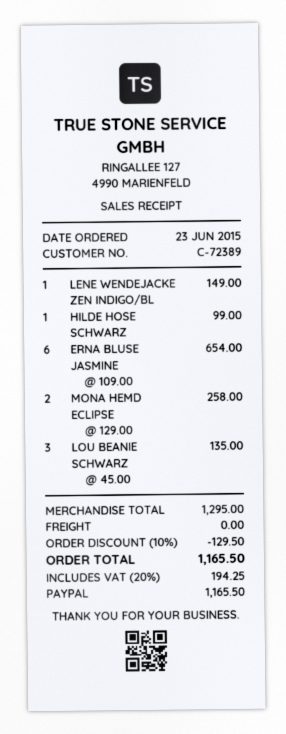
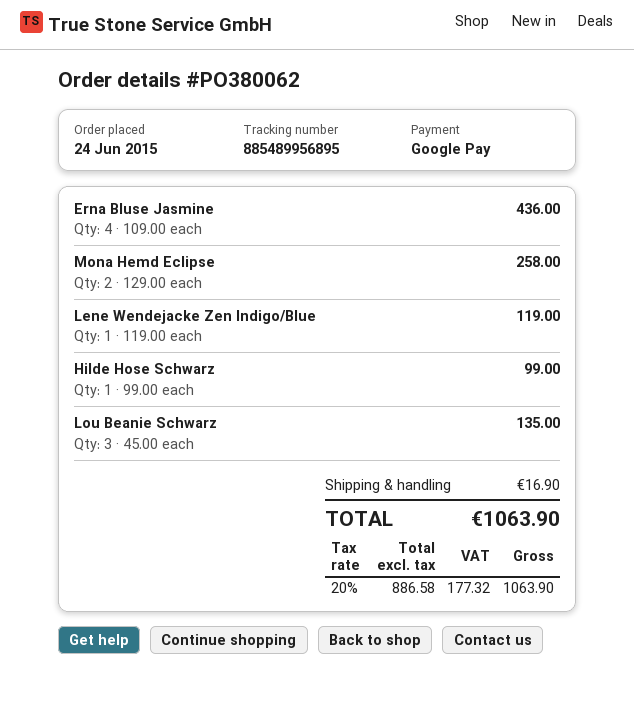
order date: 2015-06-23 -> 2015-06-24
payment method: PayPal -> Google Pay
LENE WENDEJACKE ZEN INDIGO/BL: 1 x 149.00 = 149.00 -> 1 x 119.00 = 119.00
ERNA BLUSE JASMINE: 6 x 109.00 = 654.00 -> 4 x 109.00 = 436.00
discount: 10% = 129.50 -> none
shipping: 0.00 -> 16.90
tax: 20% = 194.25 -> 20% = 177.32
total: 1165.50 -> 1063.90

